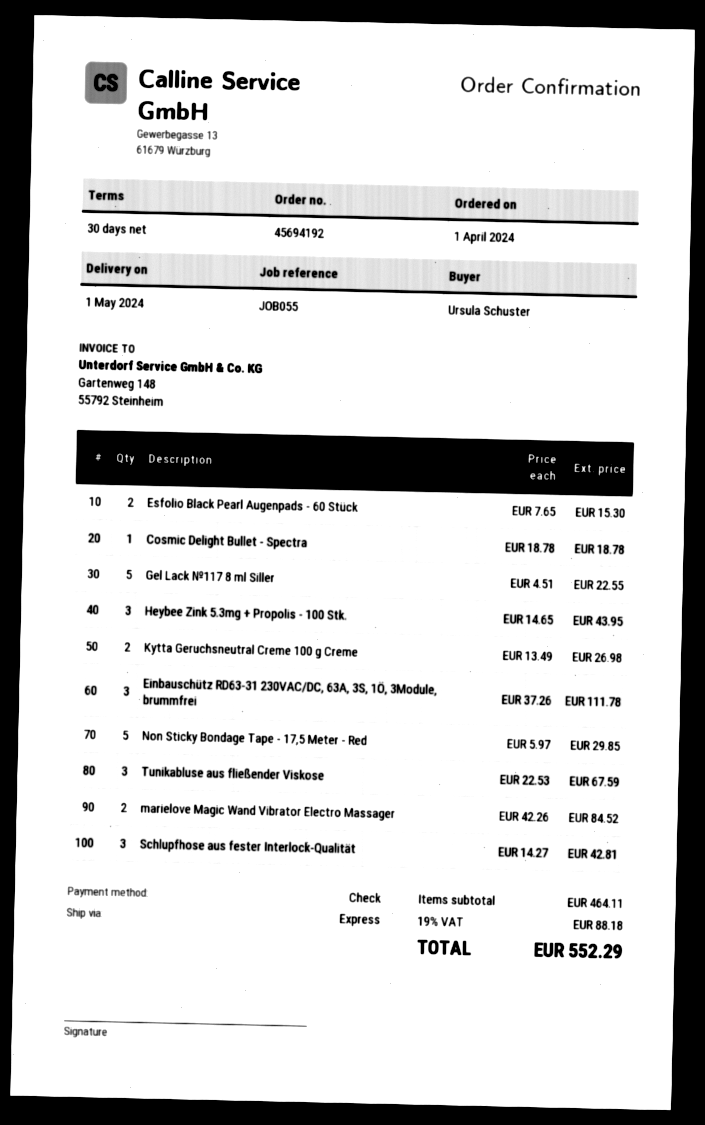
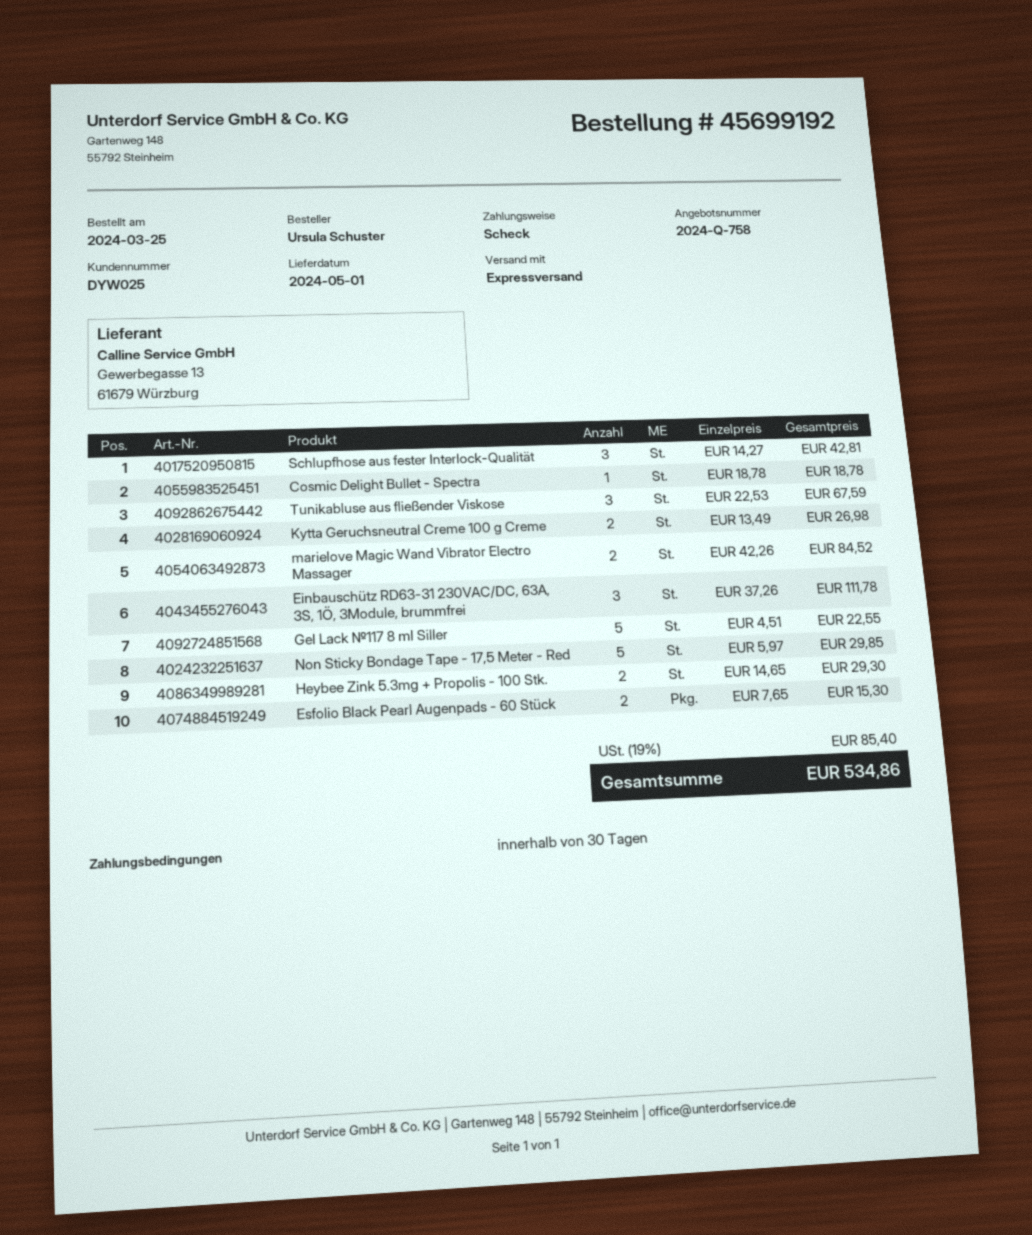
order number: 45694192 -> 45699192
order date: 2024-04-01 -> 2024-03-25
Heybee Zink 5.3mg + Propolis - 100 Stk.: 3 x 14.65 = 43.95 -> 2 x 14.65 = 29.30
tax: 19% = 88.18 -> 19% = 85.40
total: 552.29 -> 534.86

